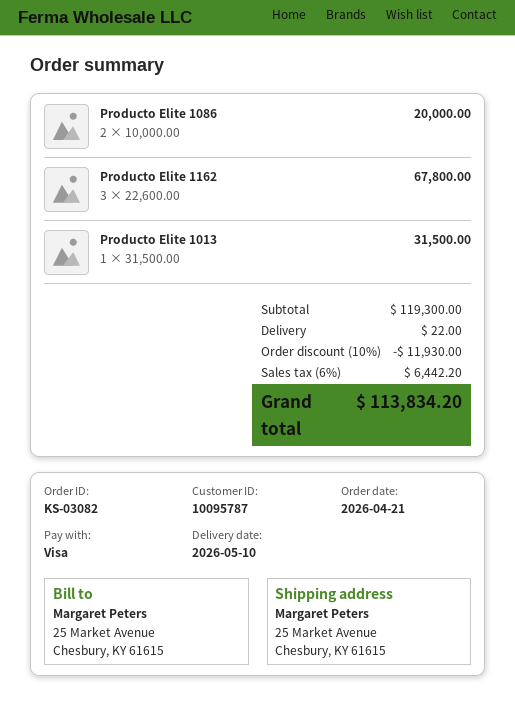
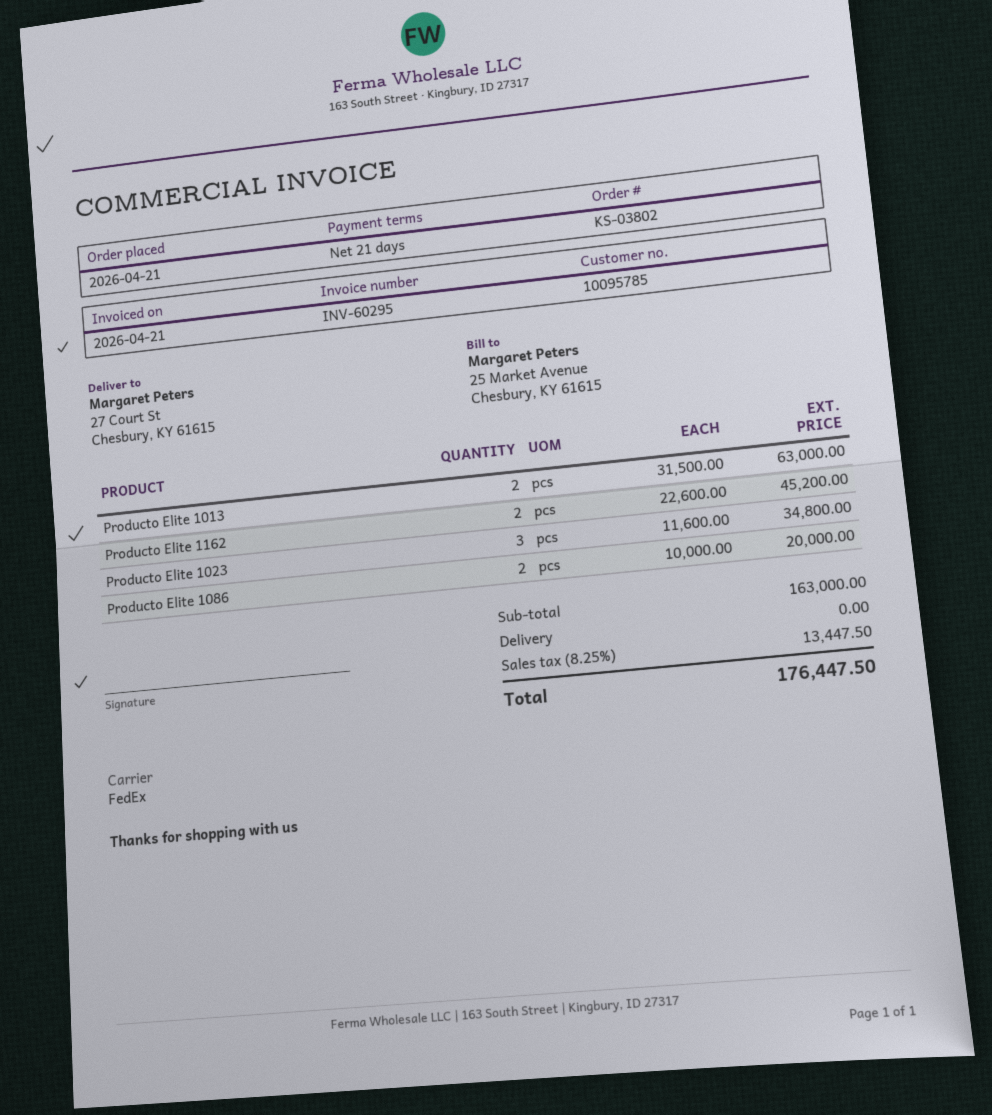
order number: KS-03082 -> KS-03802
customer number: 10095787 -> 10095785
ship to: 25 Market Avenue, Chesbury, KY 61615 -> 27 Court St, Chesbury, KY 61615
Producto Elite 1162: 3 x 22600.00 = 67800.00 -> 2 x 22600.00 = 45200.00
Producto Elite 1013: 1 x 31500.00 = 31500.00 -> 2 x 31500.00 = 63000.00
Producto Elite 1023: none -> 3 x 11600.00 = 34800.00
subtotal: 119300.00 -> 163000.00
discount: 10% = 11930.00 -> none
shipping: 22.00 -> 0.00
tax: 6% = 6442.20 -> 8.25% = 13447.50
total: 113834.20 -> 176447.50

